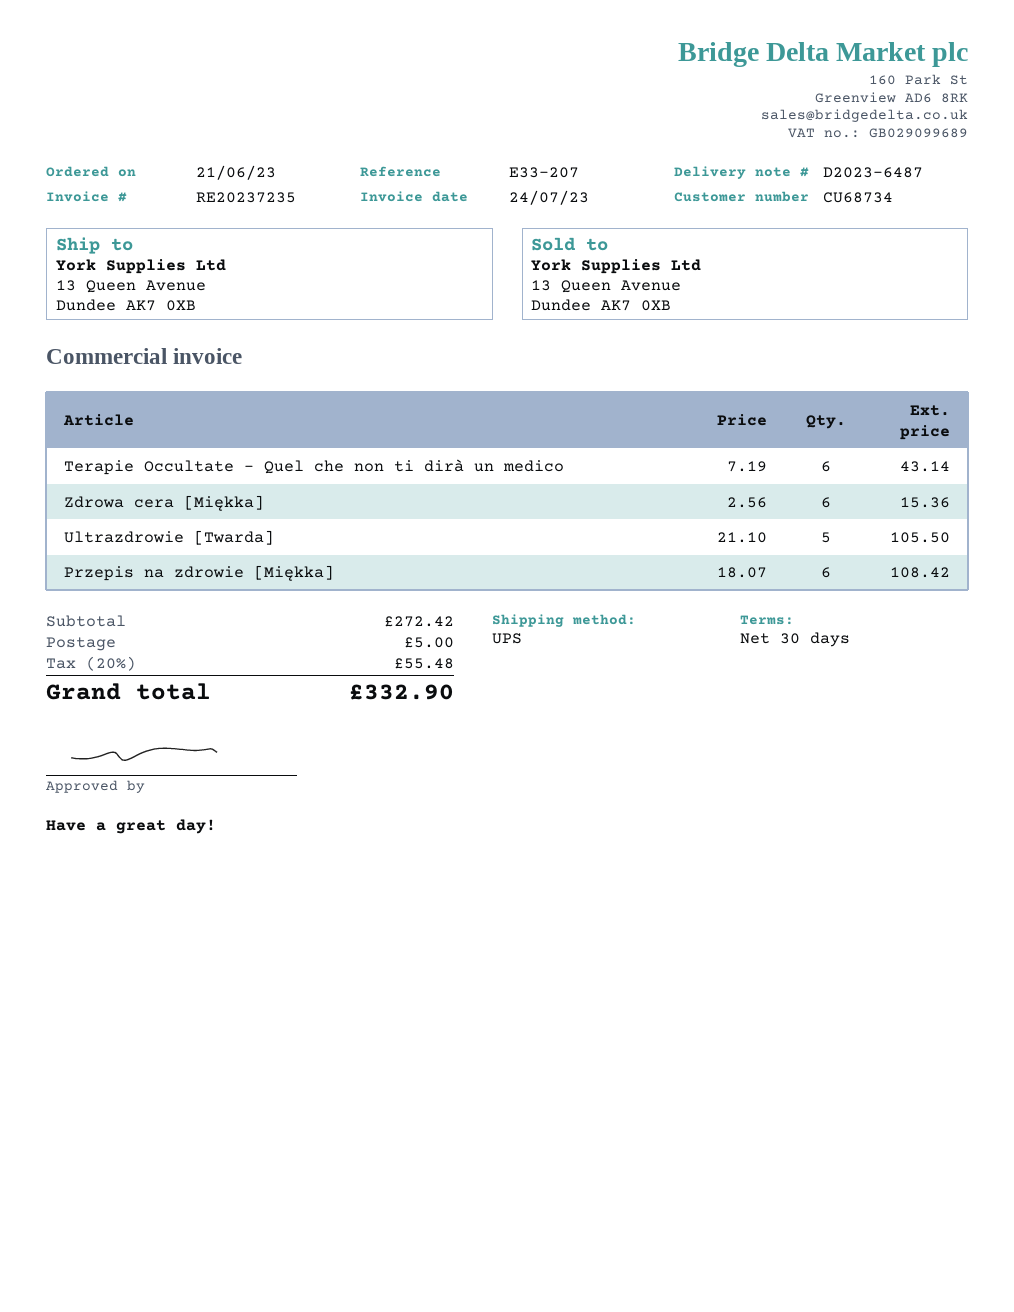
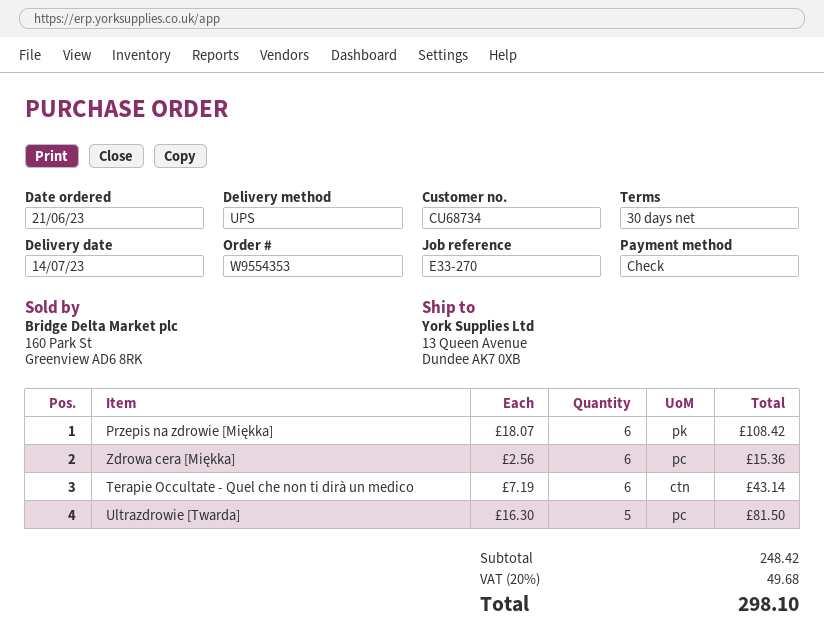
reference: E33-207 -> E33-270
Ultrazdrowie [Twarda]: 5 x 21.10 = 105.50 -> 5 x 16.30 = 81.50
subtotal: 272.42 -> 248.42
shipping: 5.00 -> none
tax: 20% = 55.48 -> 20% = 49.68
total: 332.90 -> 298.10

